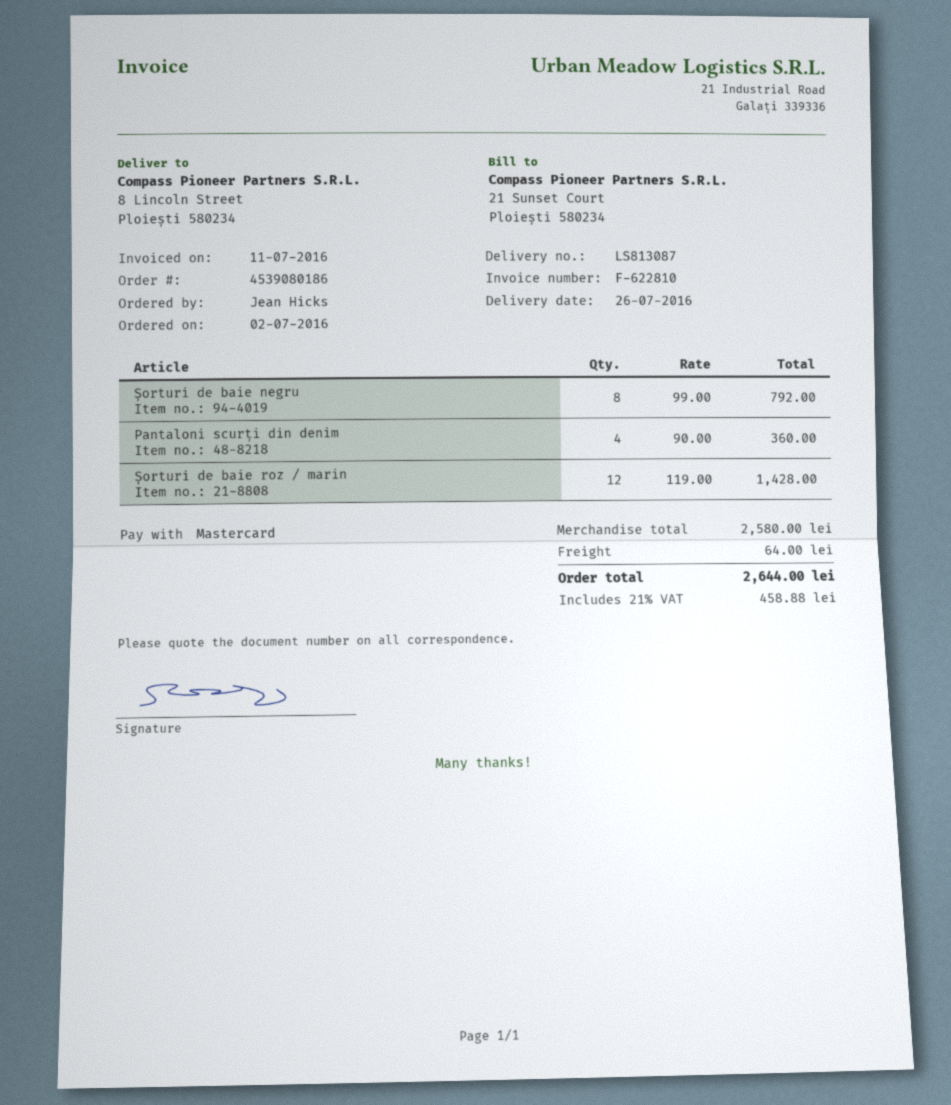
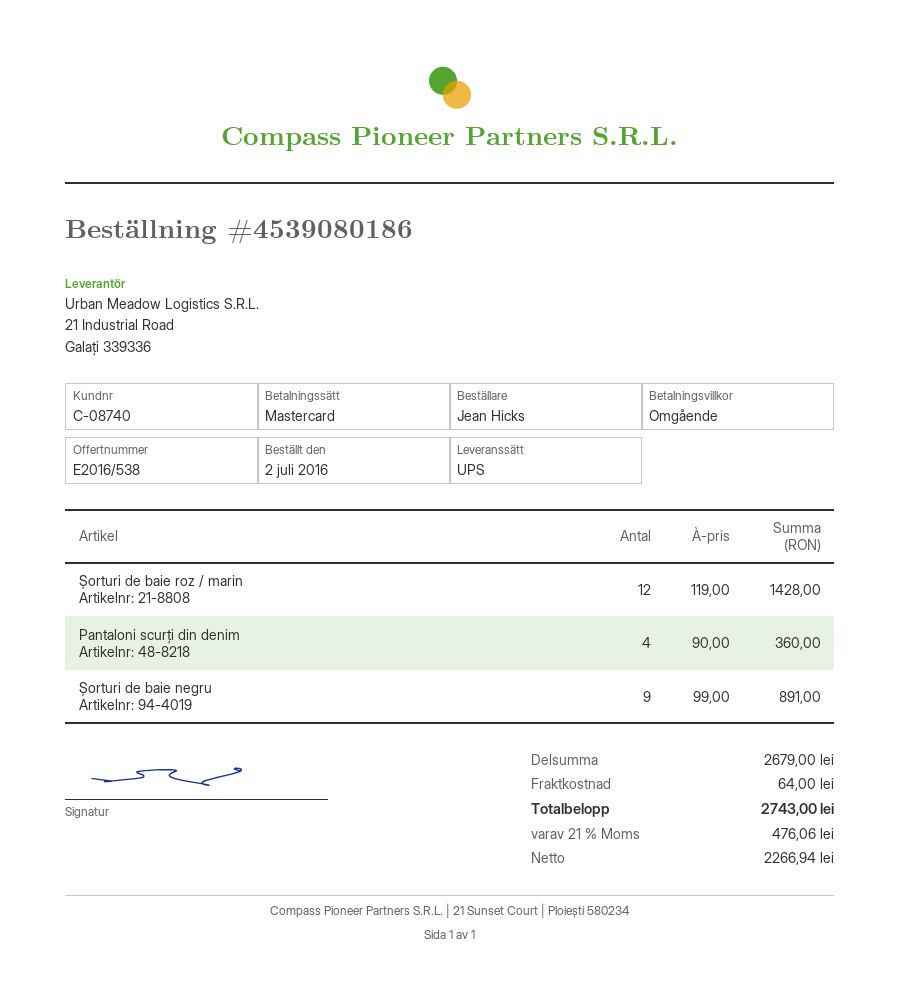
Șorturi de baie negru: 8 x 99.00 = 792.00 -> 9 x 99.00 = 891.00
subtotal: 2580.00 -> 2679.00
tax: 21% = 458.88 -> 21% = 476.06
total: 2644.00 -> 2743.00

